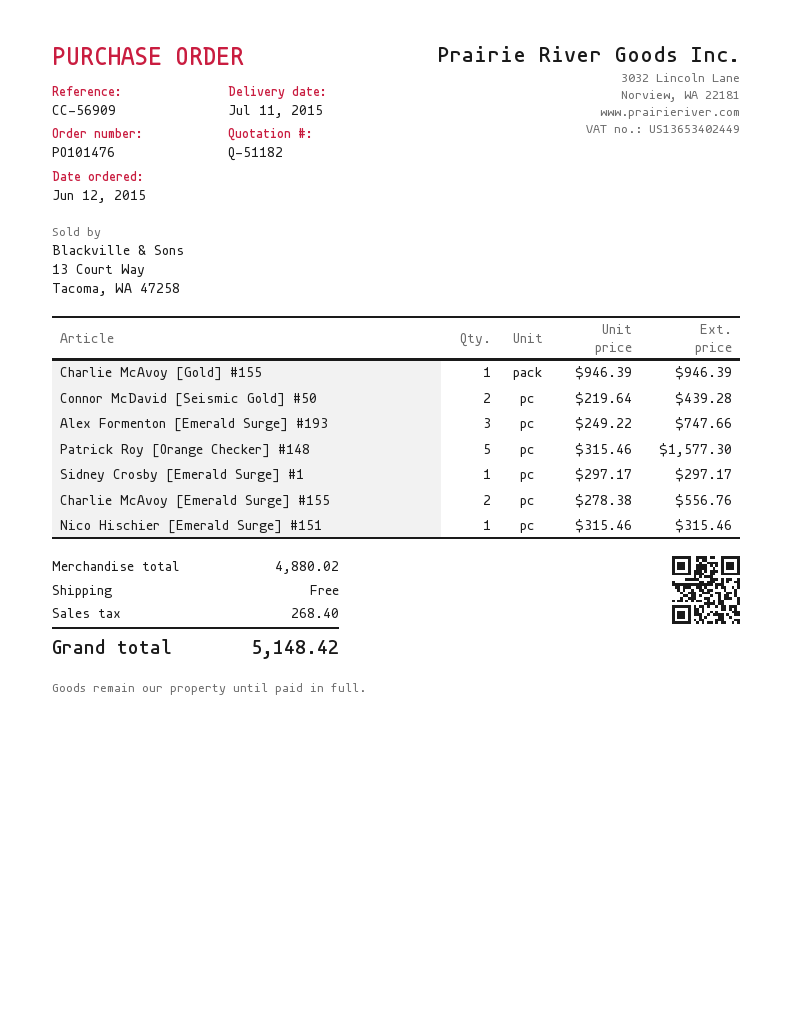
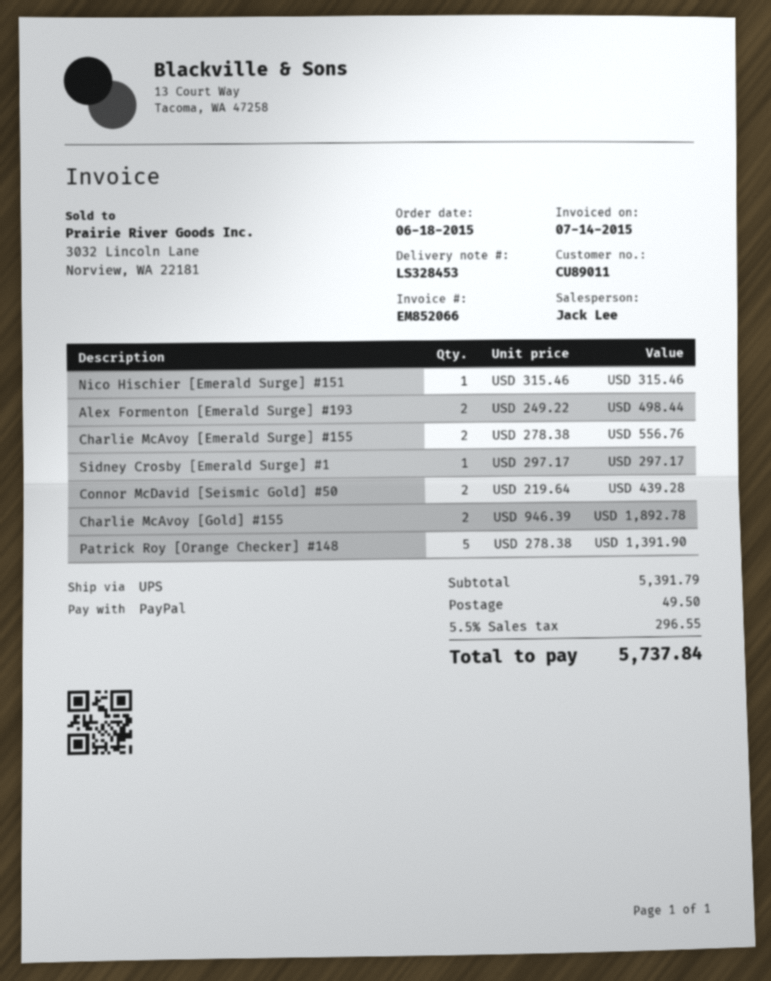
order date: 2015-06-12 -> 2015-06-18
Charlie McAvoy [Gold] #155: 1 x 946.39 = 946.39 -> 2 x 946.39 = 1892.78
Alex Formenton [Emerald Surge] #193: 3 x 249.22 = 747.66 -> 2 x 249.22 = 498.44
Patrick Roy [Orange Checker] #148: 5 x 315.46 = 1577.30 -> 5 x 278.38 = 1391.90
subtotal: 4880.02 -> 5391.79
shipping: 0.00 -> 49.50
tax: 268.40 -> 296.55
total: 5148.42 -> 5737.84

